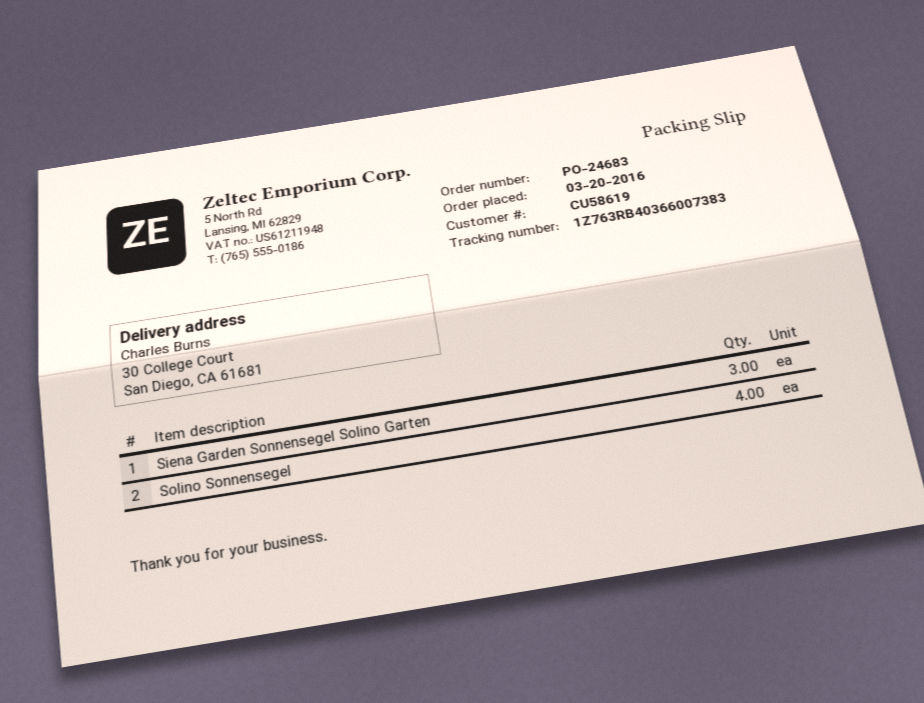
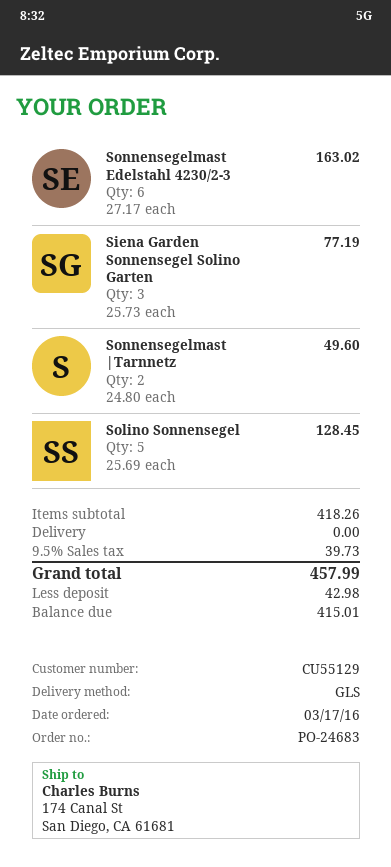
order date: 2016-03-20 -> 2016-03-17
customer number: CU58619 -> CU55129
ship to: 30 College Court, San Diego, CA 61681 -> 174 Canal St, San Diego, CA 61681
Solino Sonnensegel: 4 -> 5
Sonnensegelmast Edelstahl 4230/2-3: none -> 6
Sonnensegelmast |Tarnnetz: none -> 2

